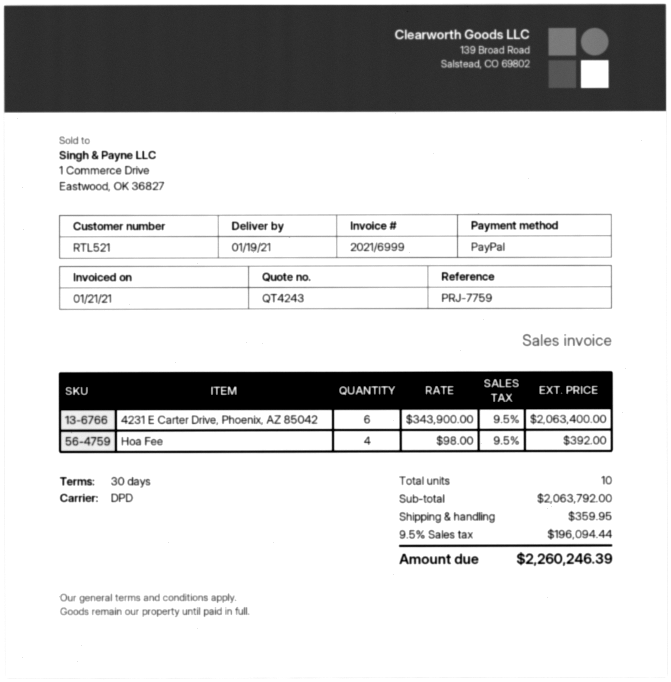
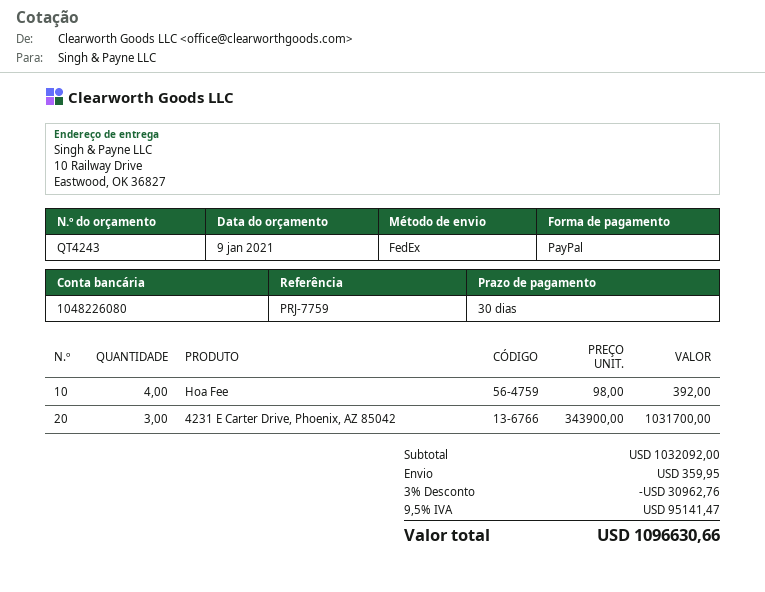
shipping method: DPD -> FedEx
4231 E Carter Drive, Phoenix, AZ 85042: 6 x 343900.00 = 2063400.00 -> 3 x 343900.00 = 1031700.00
subtotal: 2063792.00 -> 1032092.00
discount: none -> 3% = 30962.76
tax: 9.5% = 196094.44 -> 9.5% = 95141.47
total: 2260246.39 -> 1096630.66

